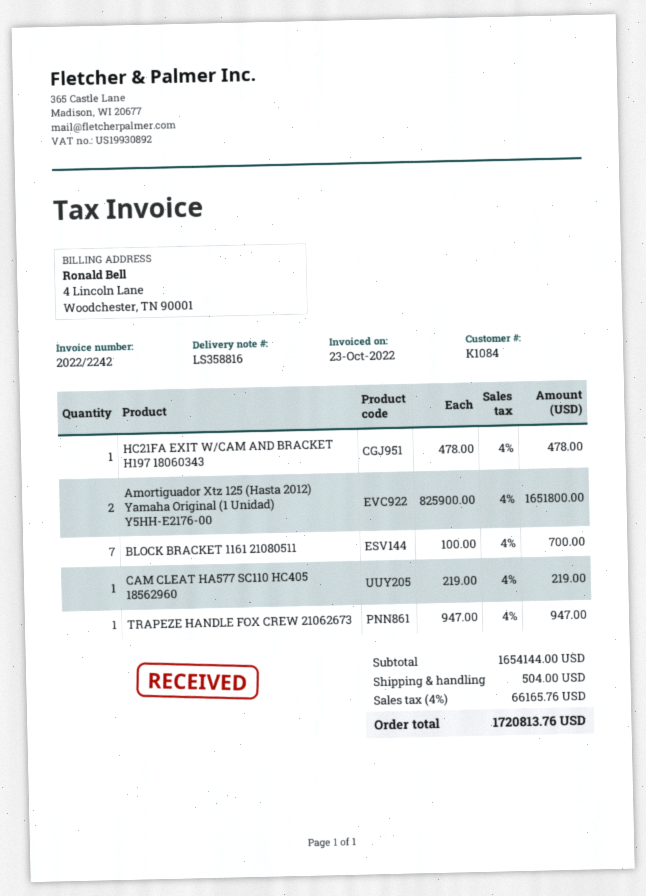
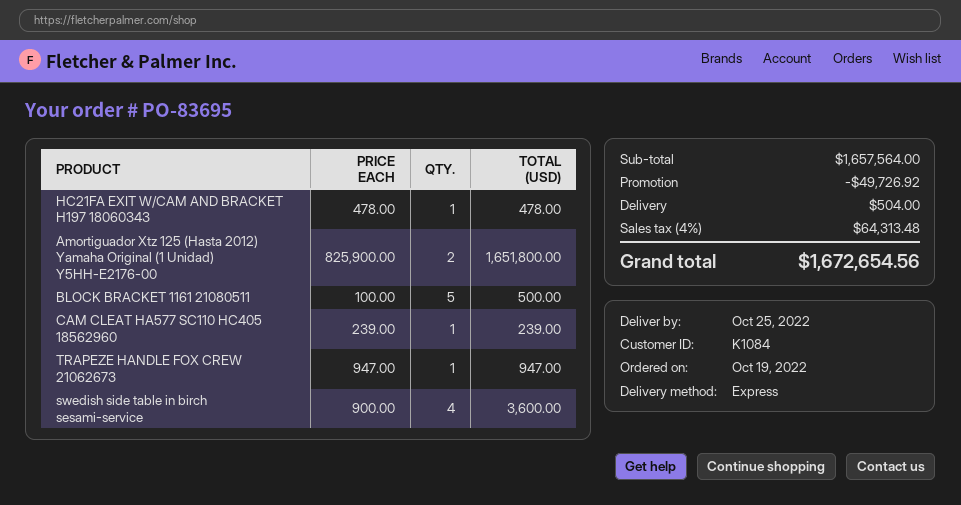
BLOCK BRACKET 1161 21080511: 7 x 100.00 = 700.00 -> 5 x 100.00 = 500.00
CAM CLEAT HA577 SC110 HC405 18562960: 1 x 219.00 = 219.00 -> 1 x 239.00 = 239.00
swedish side table in birch sesami-service: none -> 4 x 900.00 = 3600.00
subtotal: 1654144.00 -> 1657564.00
discount: none -> 49726.92
tax: 4% = 66165.76 -> 4% = 64313.48
total: 1720813.76 -> 1672654.56

